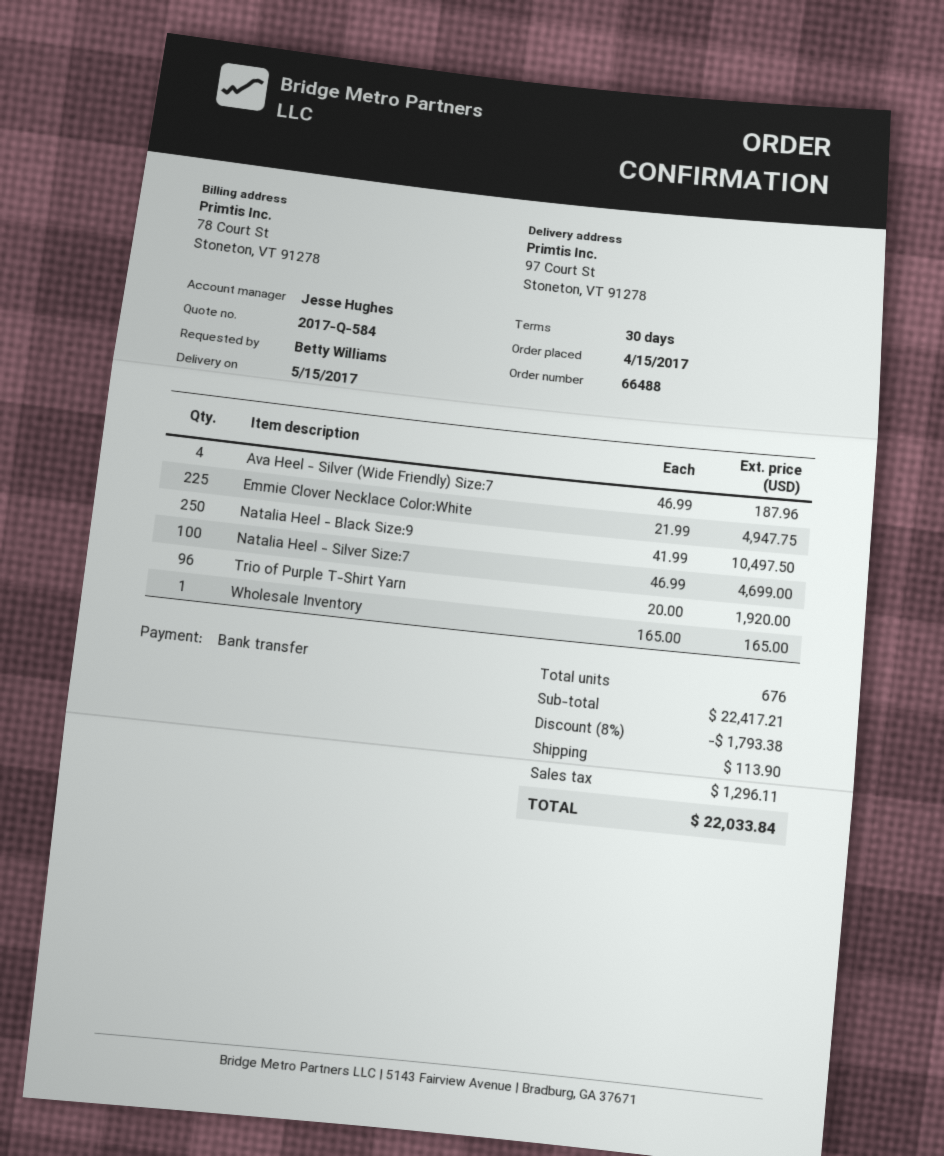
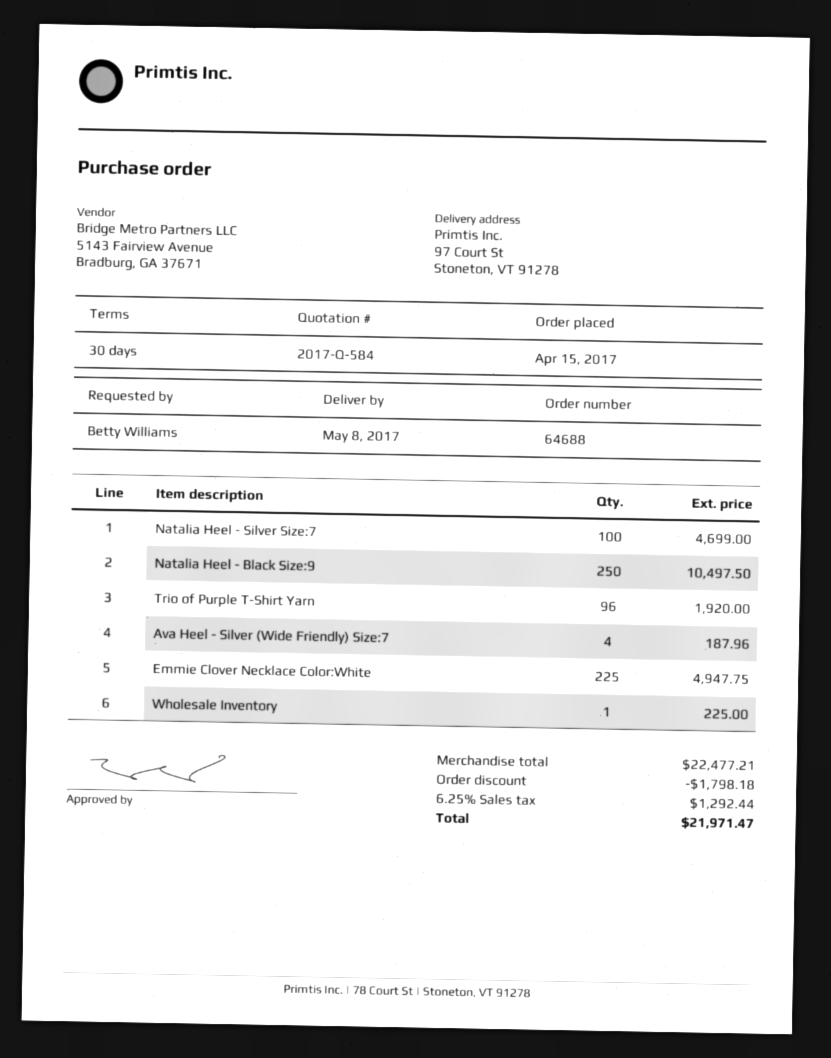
order number: 66488 -> 64688
delivery date: 2017-05-15 -> 2017-05-08
Wholesale Inventory: 1 for 165.00 -> 1 for 225.00
subtotal: 22417.21 -> 22477.21
discount: 1793.38 -> 1798.18
shipping: 113.90 -> none
tax: 1296.11 -> 1292.44
total: 22033.84 -> 21971.47

